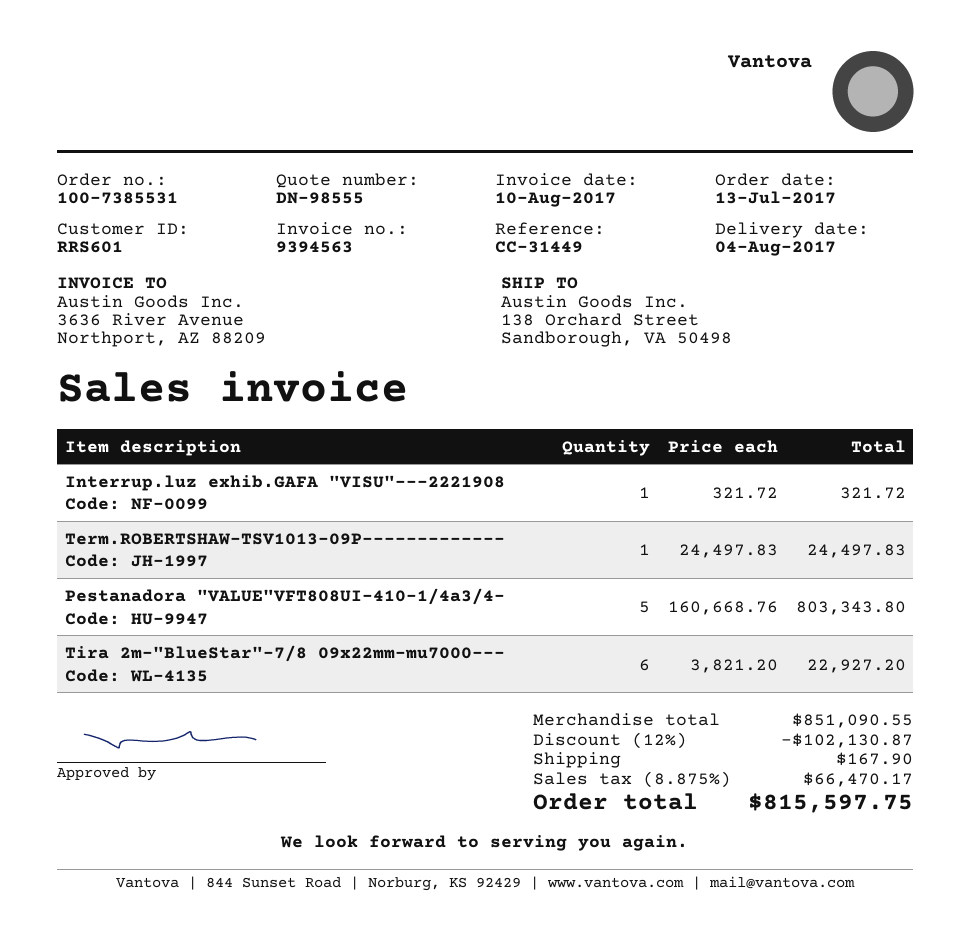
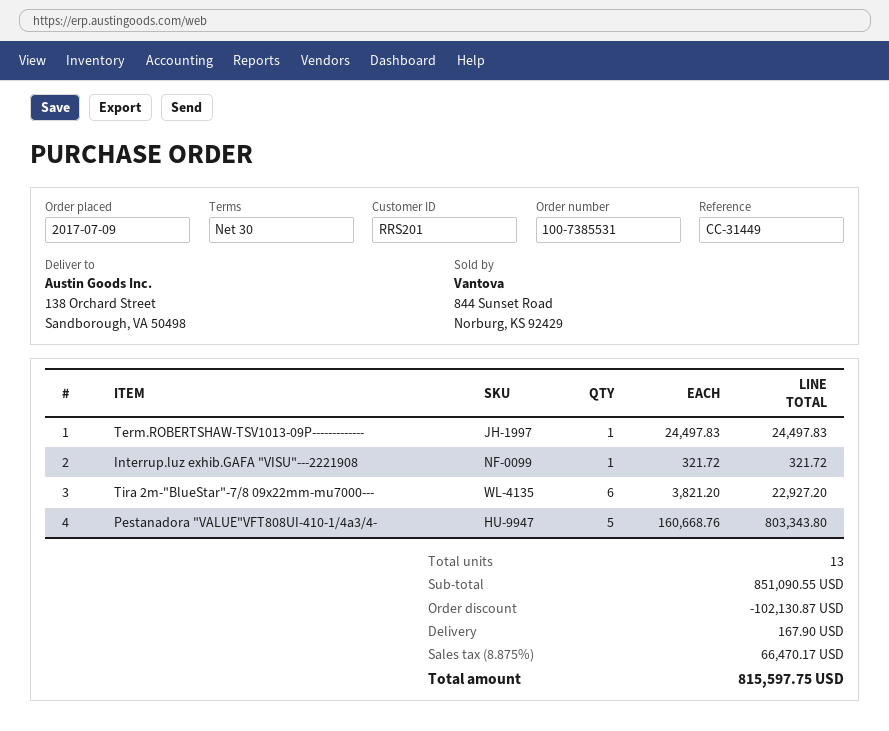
order date: 2017-07-13 -> 2017-07-09
customer number: RRS601 -> RRS201

